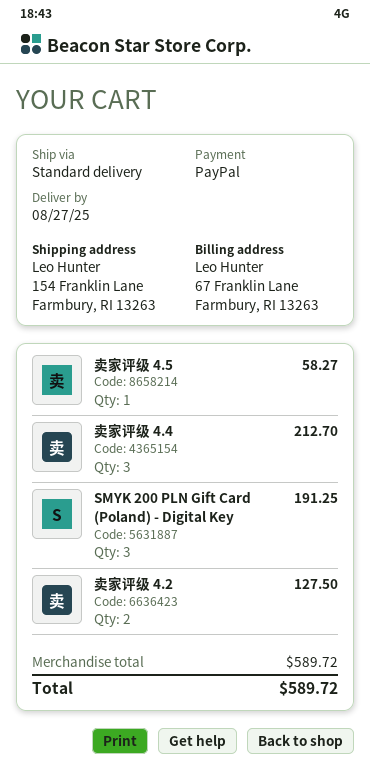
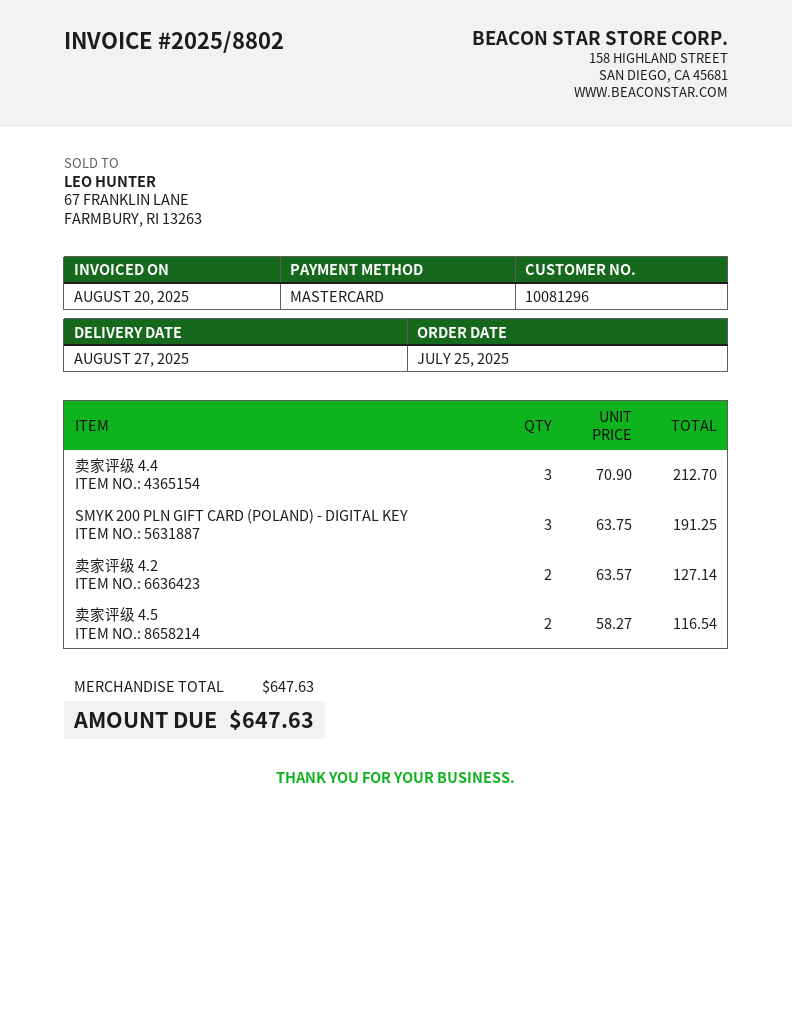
payment method: PayPal -> Mastercard
卖家评级 4.5: 1 for 58.27 -> 2 for 116.54
卖家评级 4.2: 2 for 127.50 -> 2 for 127.14
subtotal: 589.72 -> 647.63
total: 589.72 -> 647.63

